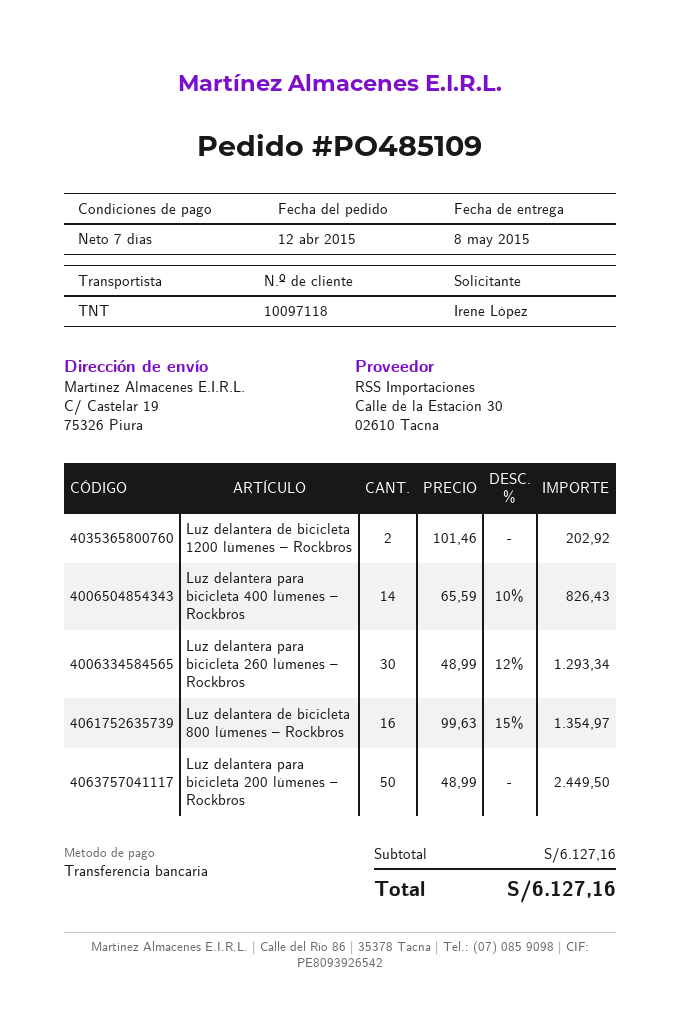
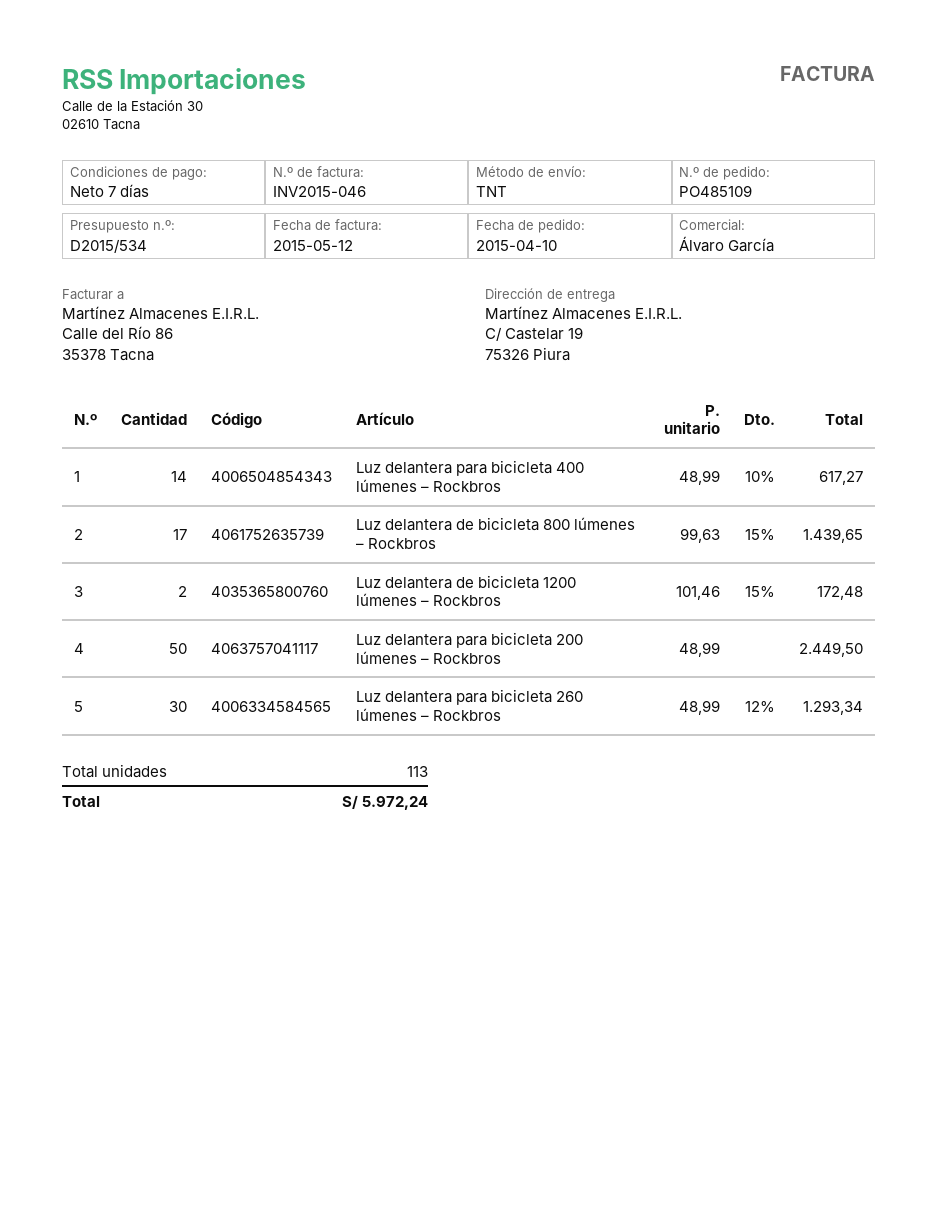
order date: 2015-04-12 -> 2015-04-10
Luz delantera de bicicleta 1200 lúmenes – Rockbros: 2 x 101.46 = 202.92 -> 2 x 101.46 - 15% = 172.48
Luz delantera para bicicleta 400 lúmenes – Rockbros: 14 x 65.59 - 10% = 826.43 -> 14 x 48.99 - 10% = 617.27
Luz delantera de bicicleta 800 lúmenes – Rockbros: 16 x 99.63 - 15% = 1354.97 -> 17 x 99.63 - 15% = 1439.65
total: 6127.16 -> 5972.24

